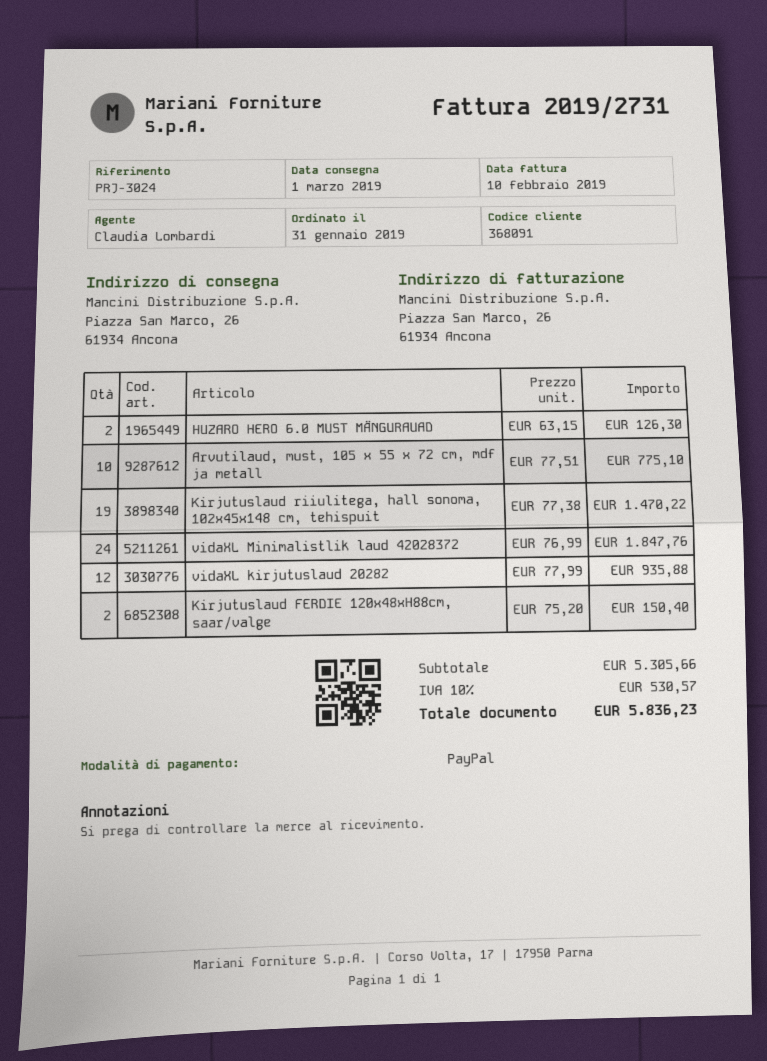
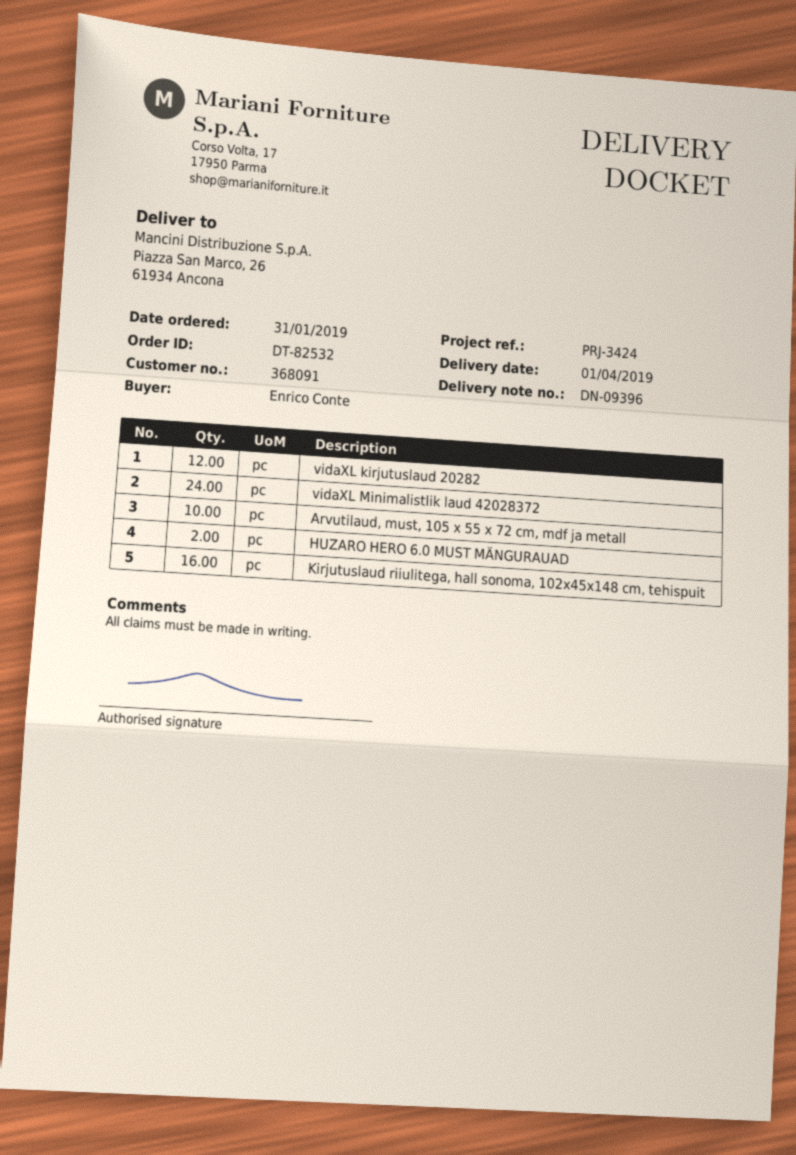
delivery date: 2019-03-01 -> 2019-04-01
reference: PRJ-3024 -> PRJ-3424
Kirjutuslaud riiulitega, hall sonoma, 102x45x148 cm, tehispuit: 19 -> 16
Kirjutuslaud FERDIE 120x48xH88cm, saar/valge: 2 -> none

